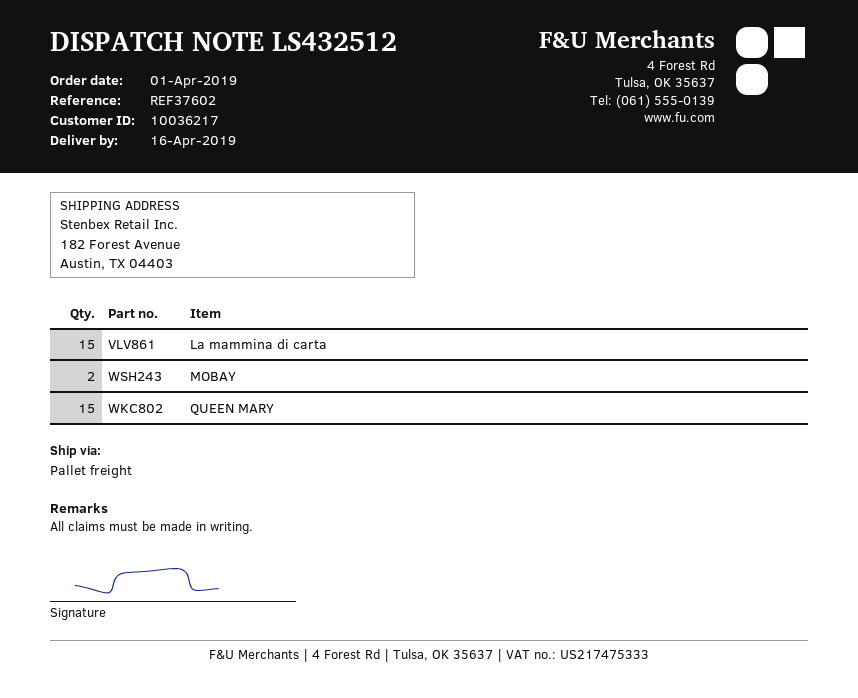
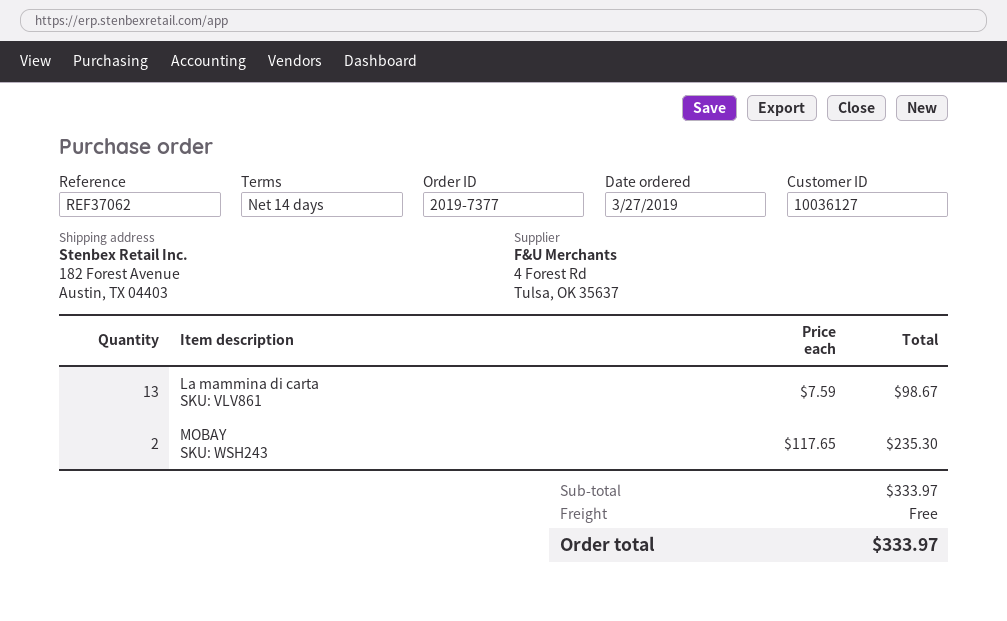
order date: 2019-04-01 -> 2019-03-27
customer number: 10036217 -> 10036127
reference: REF37602 -> REF37062
La mammina di carta: 15 -> 13
QUEEN MARY: 15 -> none

